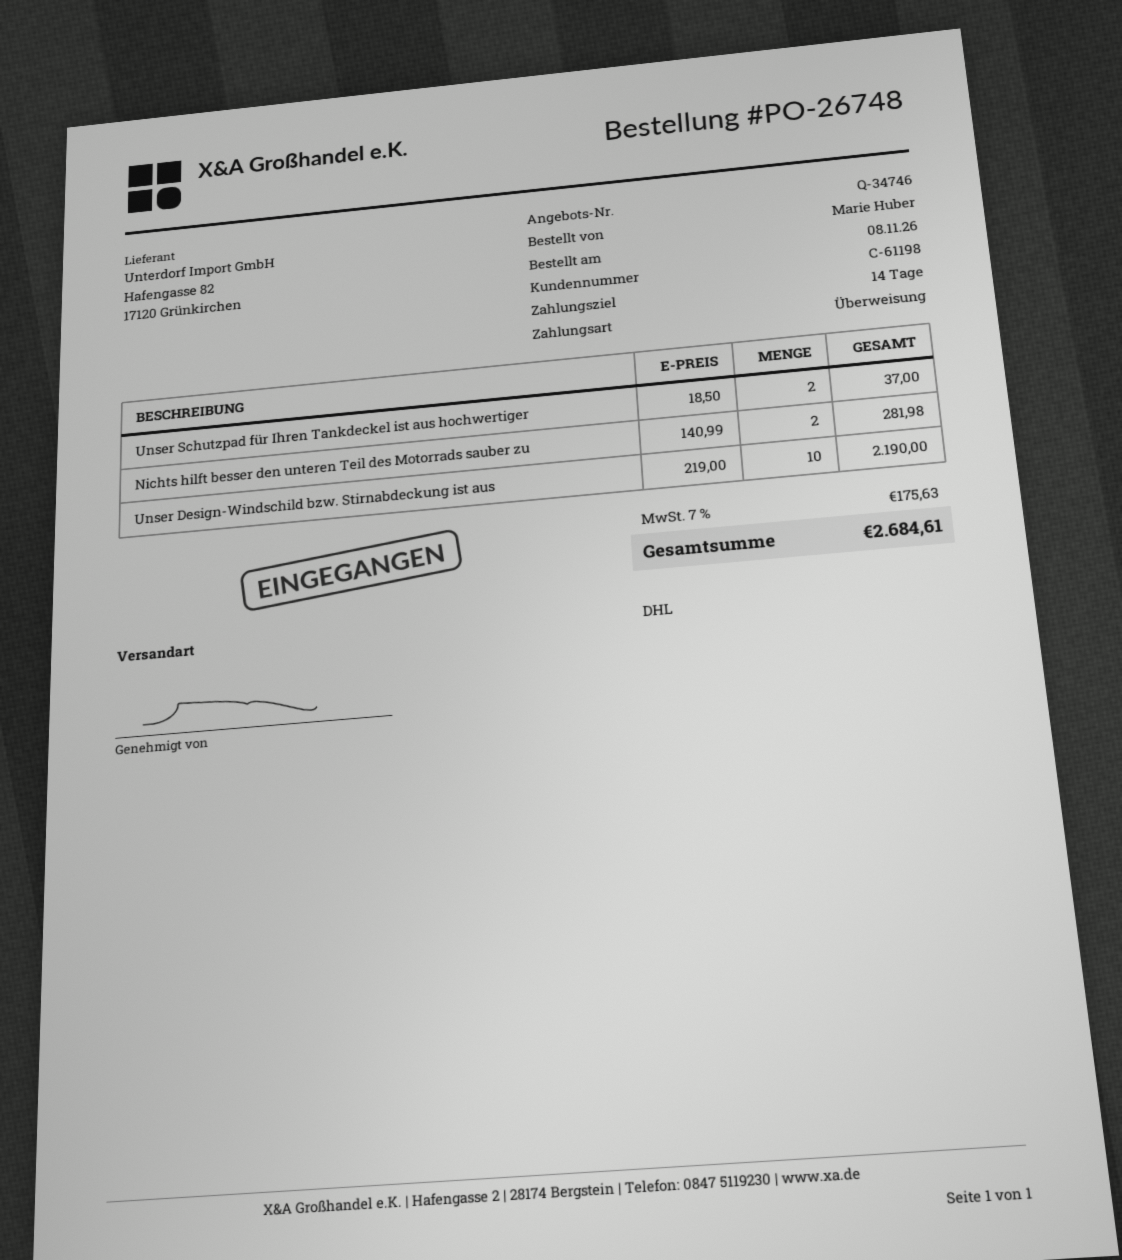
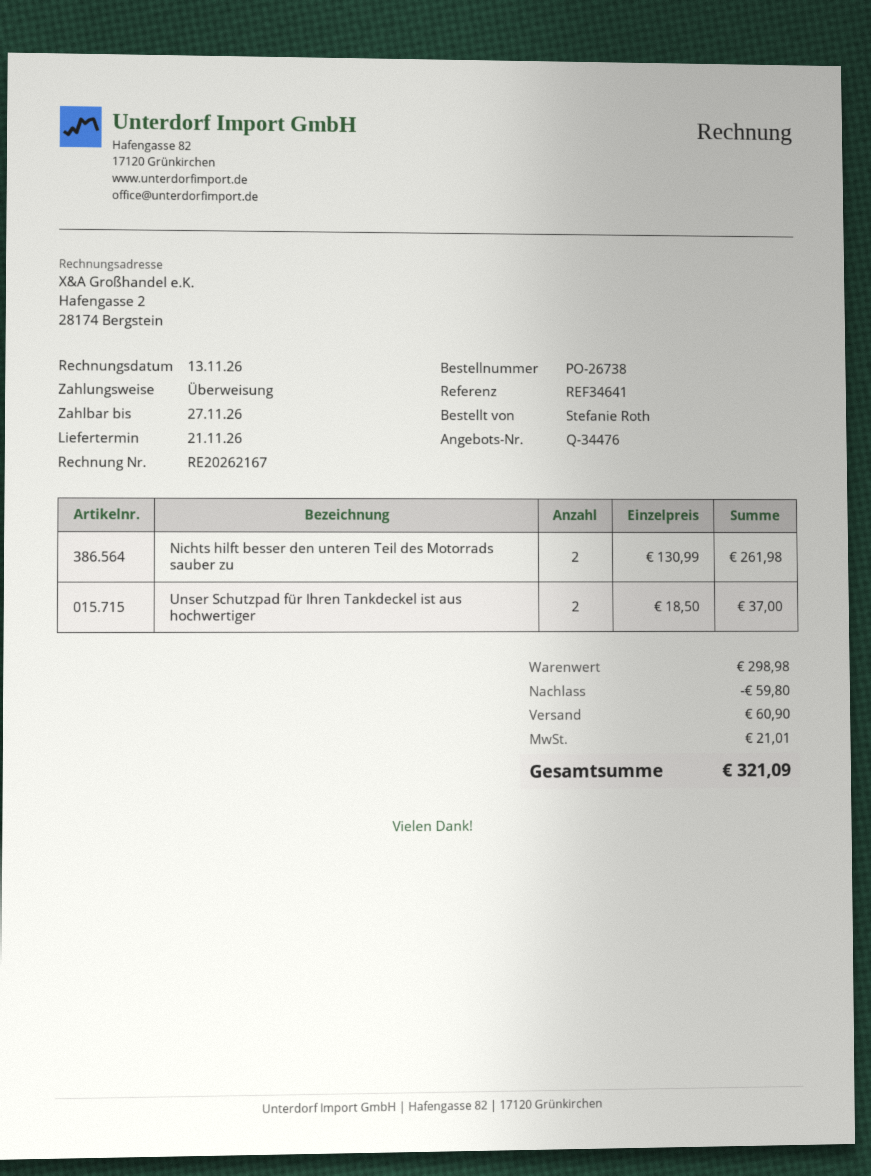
quote number: Q-34746 -> Q-34476
order number: PO-26748 -> PO-26738
ordered by: Marie Huber -> Stefanie Roth
Nichts hilft besser den unteren Teil des Motorrads sauber zu: 2 x 140.99 = 281.98 -> 2 x 130.99 = 261.98
Unser Design-Windschild bzw. Stirnabdeckung ist aus: 10 x 219.00 = 2190.00 -> none
discount: none -> 59.80
shipping: none -> 60.90
tax: 175.63 -> 21.01
total: 2684.61 -> 321.09

